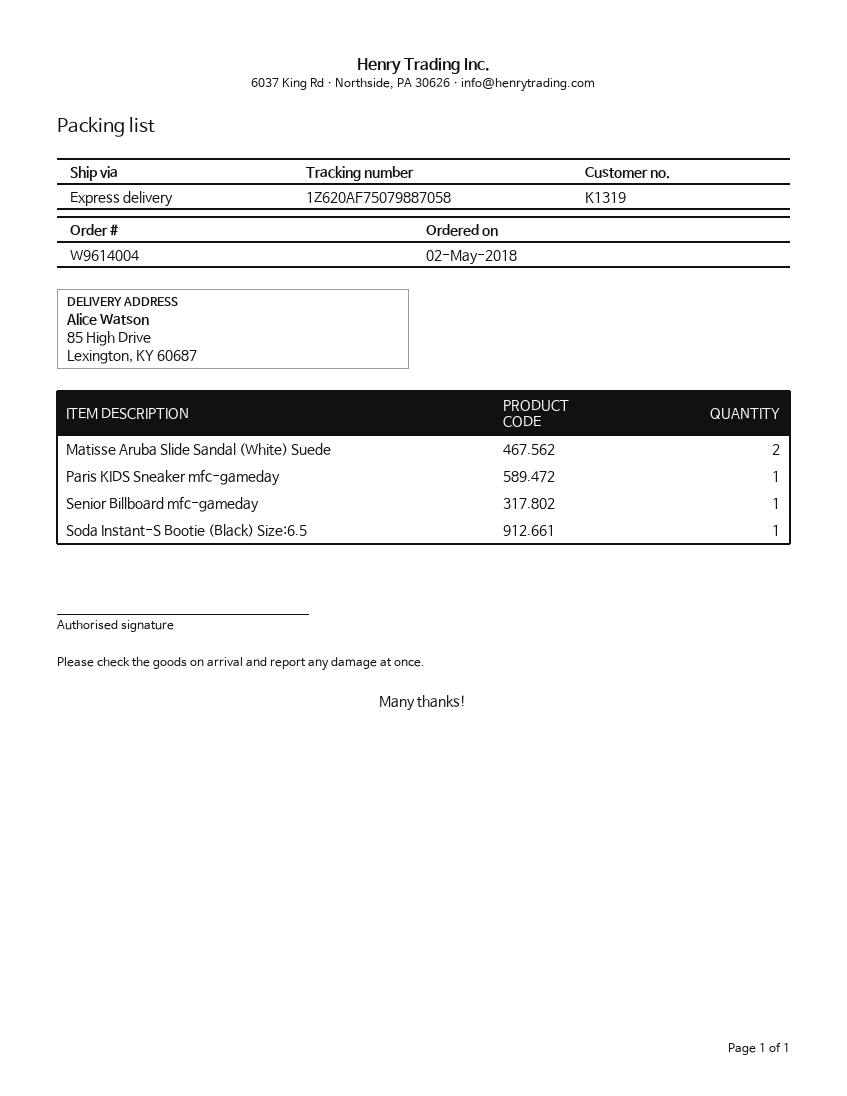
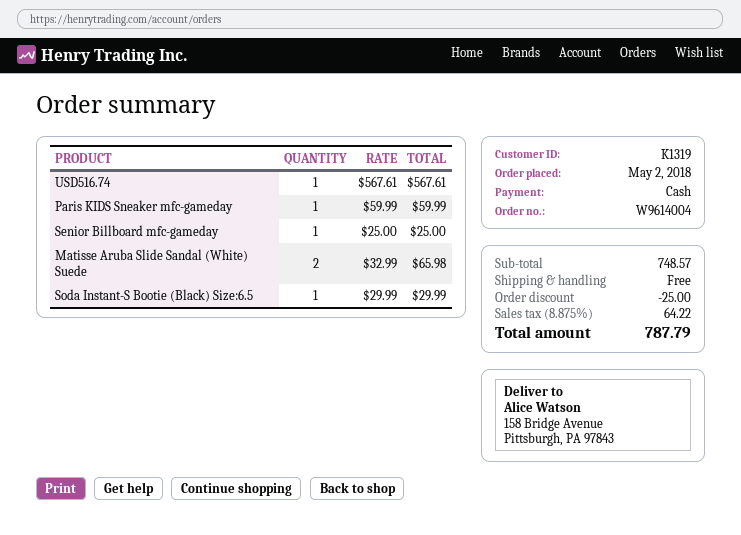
ship to: 85 High Drive, Lexington, KY 60687 -> 158 Bridge Avenue, Pittsburgh, PA 97843
USD516.74: none -> 1

